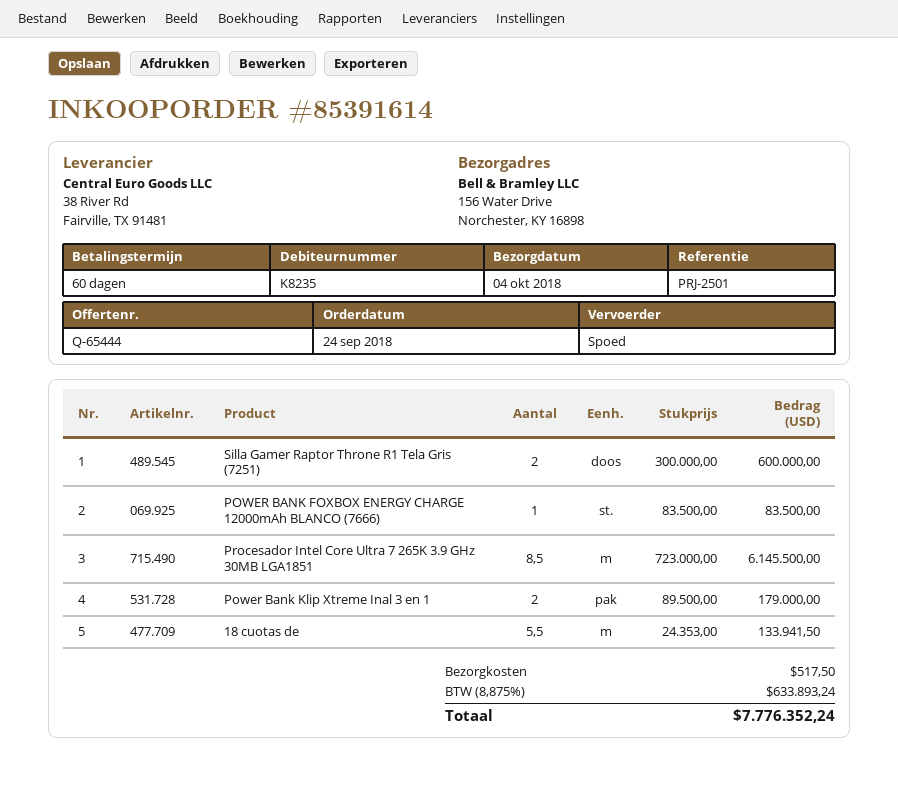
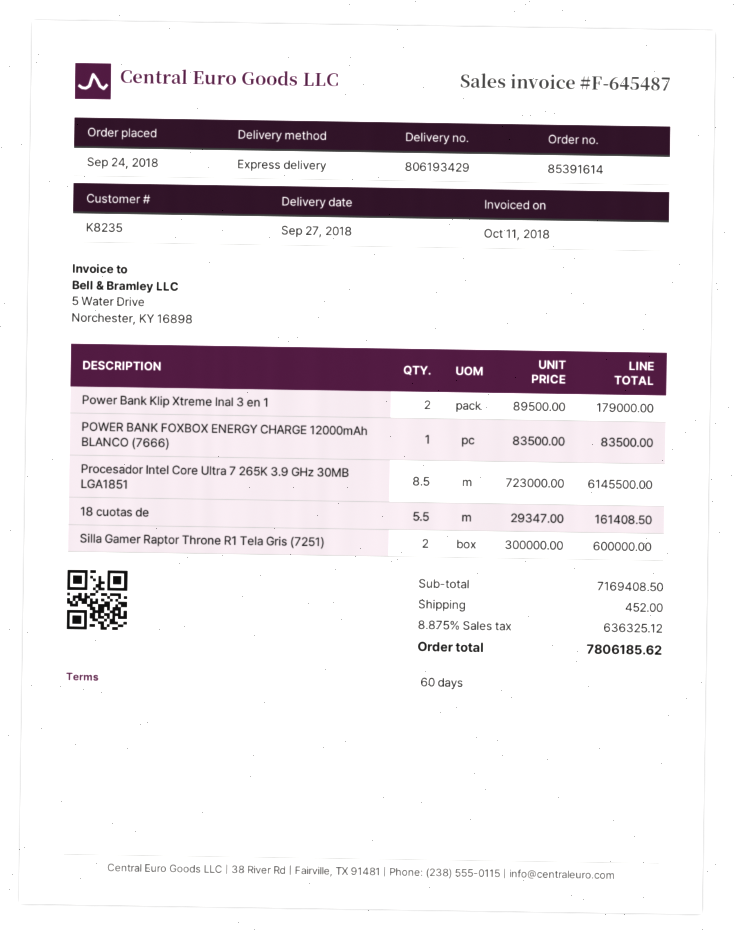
delivery date: 2018-10-04 -> 2018-09-27
18 cuotas de: 5.5 x 24353.00 = 133941.50 -> 5.5 x 29347.00 = 161408.50
shipping: 517.50 -> 452.00
tax: 8.875% = 633893.24 -> 8.875% = 636325.12
total: 7776352.24 -> 7806185.62

